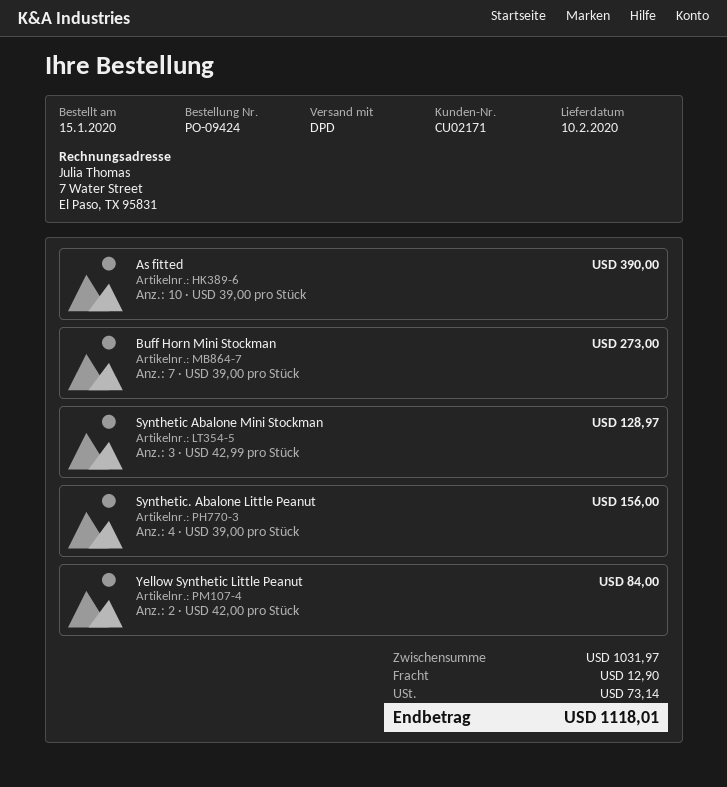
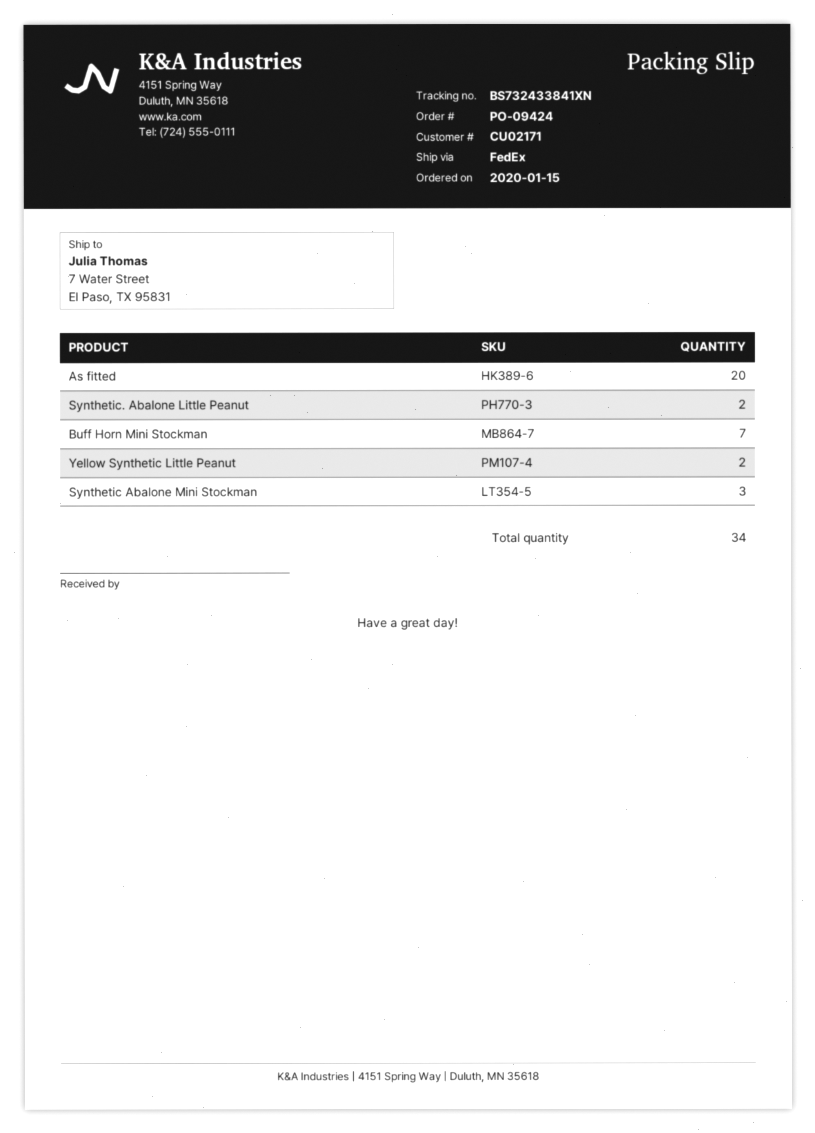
shipping method: DPD -> FedEx
As fitted: 10 -> 20
Synthetic. Abalone Little Peanut: 4 -> 2

